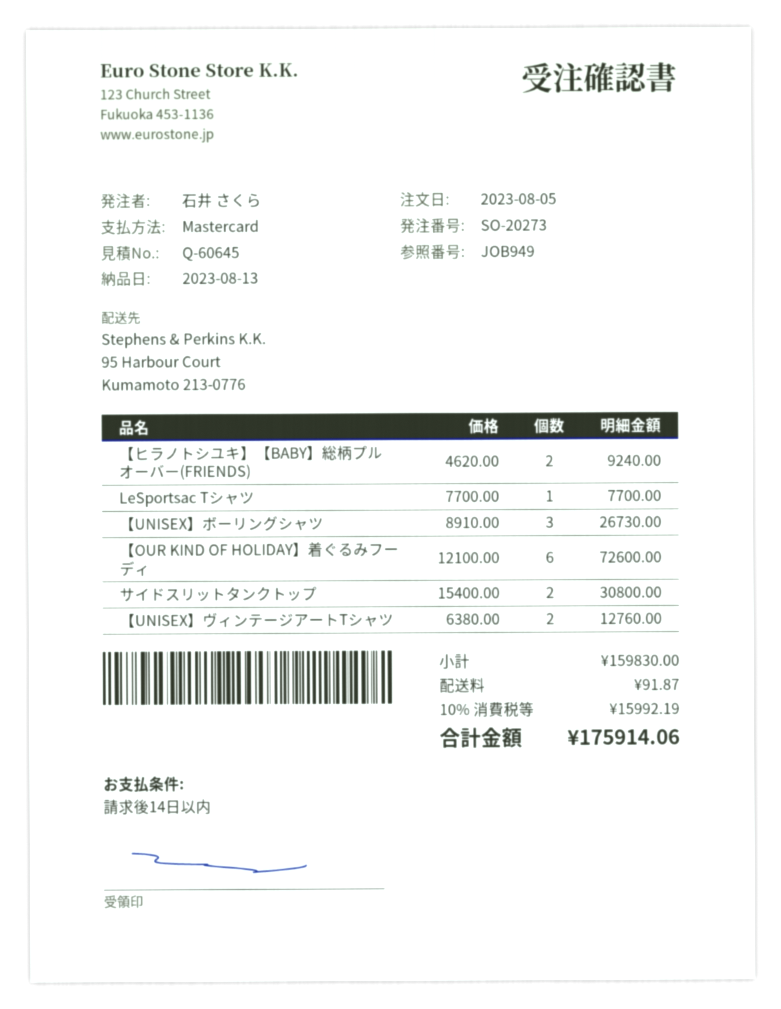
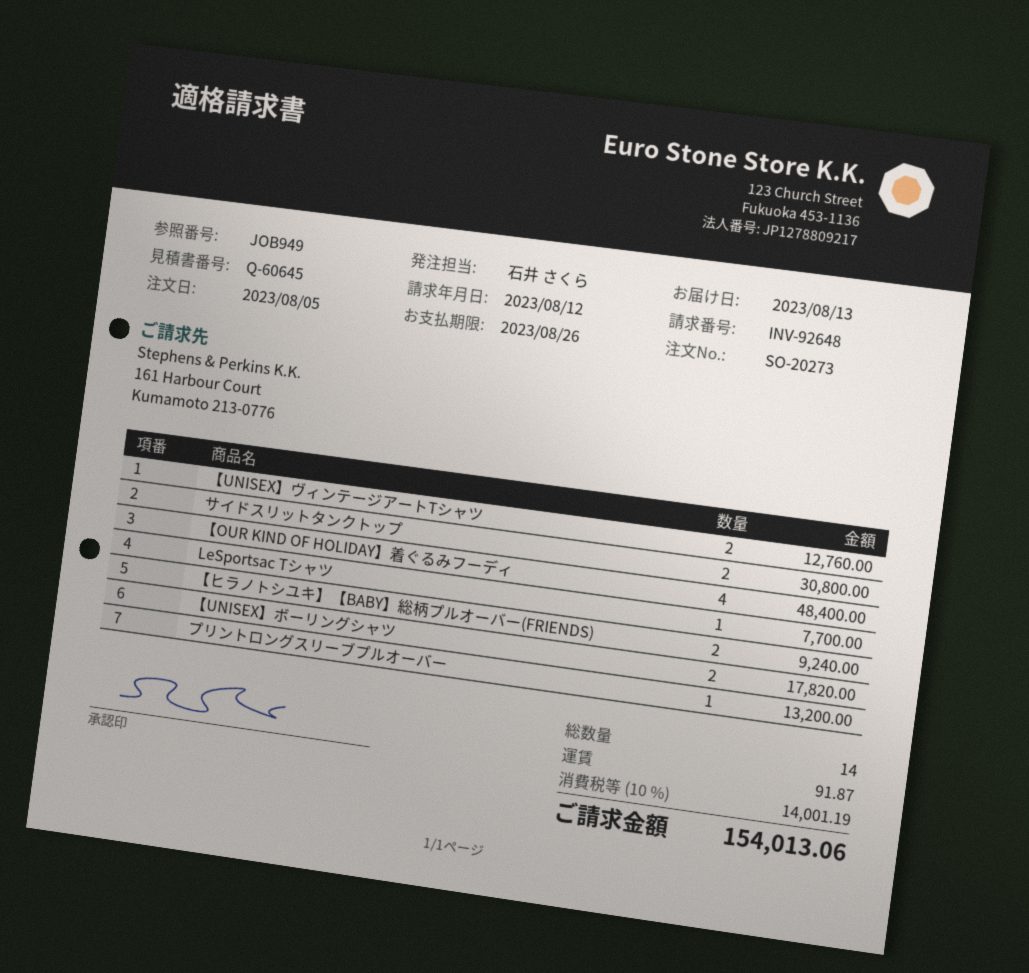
【UNISEX】ボーリングシャツ: 3 for 26730.00 -> 2 for 17820.00
【OUR KIND OF HOLIDAY】着ぐるみフーディ: 6 for 72600.00 -> 4 for 48400.00
プリントロングスリーブプルオーバー: none -> 1 for 13200.00
tax: 10% = 15992.19 -> 10% = 14001.19
total: 175914.06 -> 154013.06

